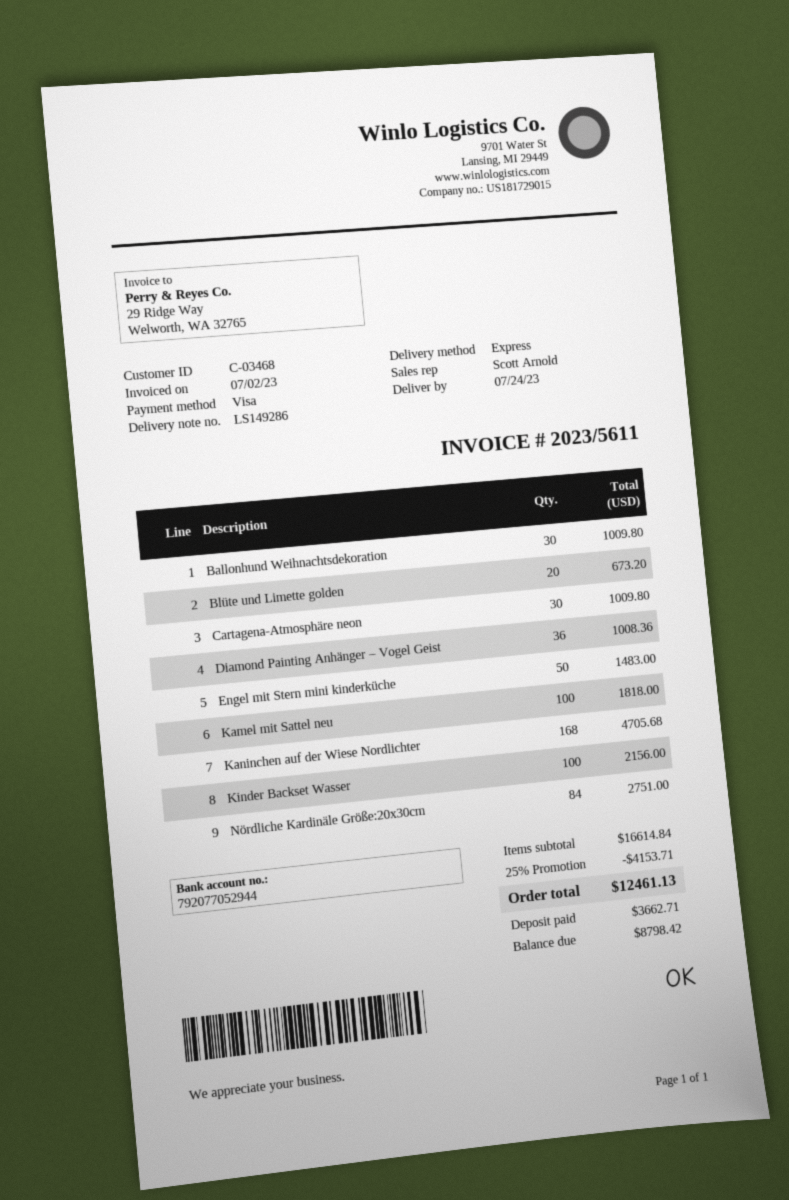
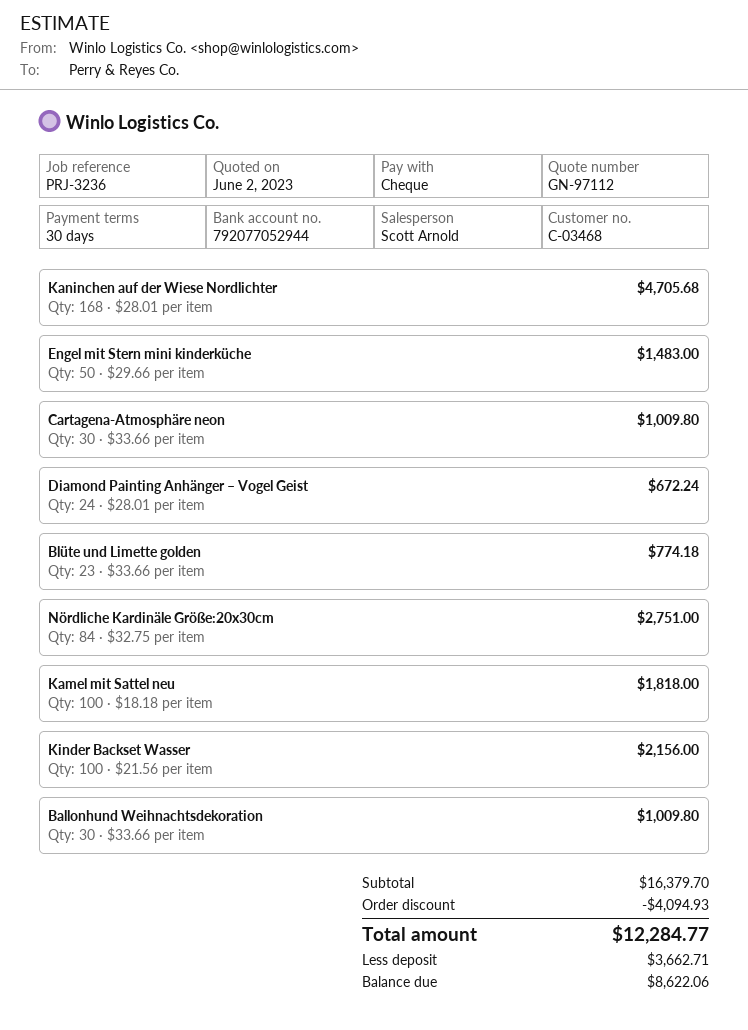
payment method: Visa -> cheque
Blüte und Limette golden: 20 for 673.20 -> 23 for 774.18
Diamond Painting Anhänger – Vogel Geist: 36 for 1008.36 -> 24 for 672.24
subtotal: 16614.84 -> 16379.70
discount: 4153.71 -> 4094.93
total: 12461.13 -> 12284.77
balance: 8798.42 -> 8622.06

